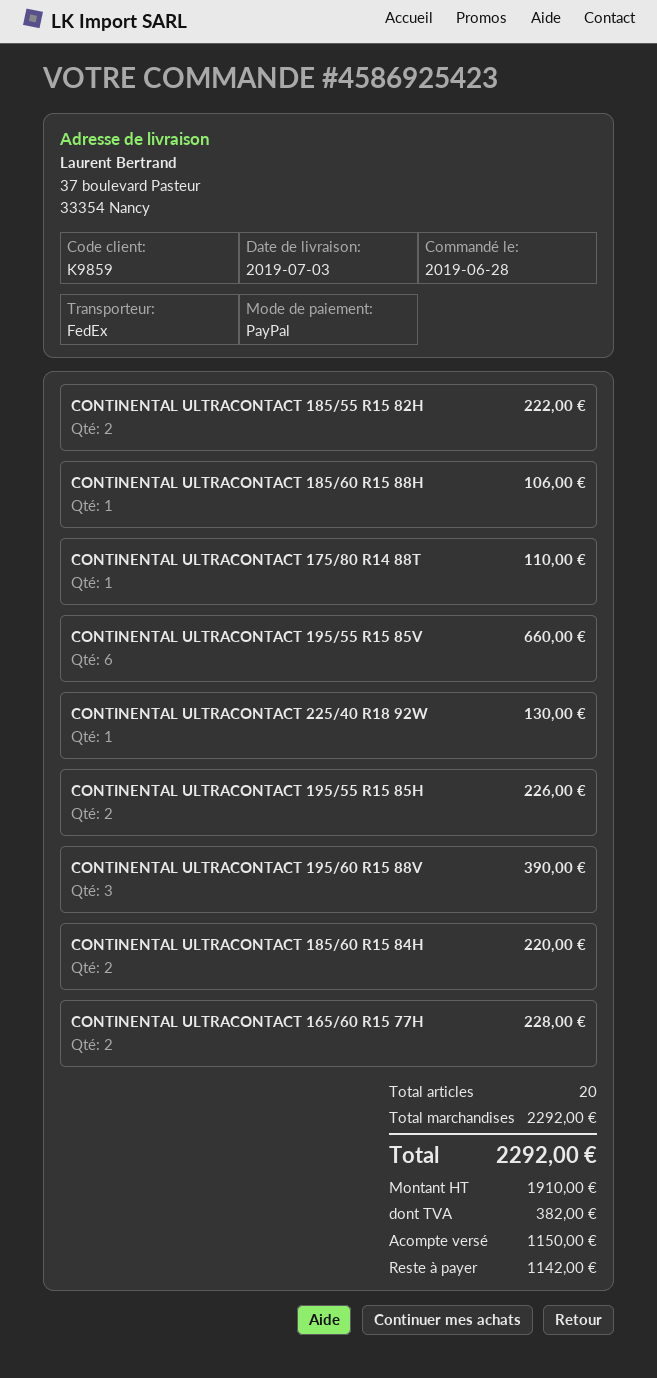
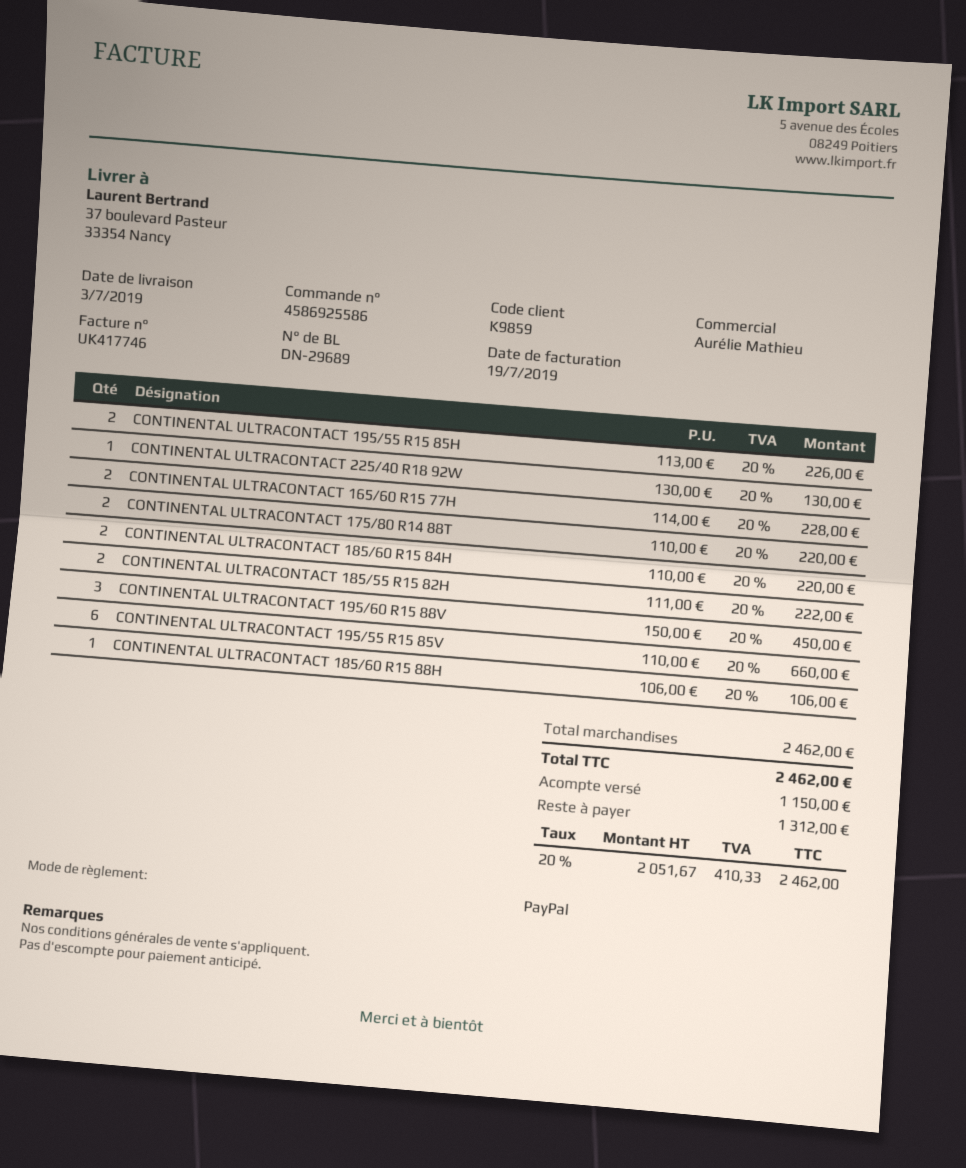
order number: 4586925423 -> 4586925586
CONTINENTAL ULTRACONTACT 175/80 R14 88T: 1 for 110.00 -> 2 for 220.00
CONTINENTAL ULTRACONTACT 195/60 R15 88V: 3 for 390.00 -> 3 for 450.00
subtotal: 2292.00 -> 2462.00
net: 1910.00 -> 2051.67
tax: 382.00 -> 410.33
total: 2292.00 -> 2462.00
balance: 1142.00 -> 1312.00

